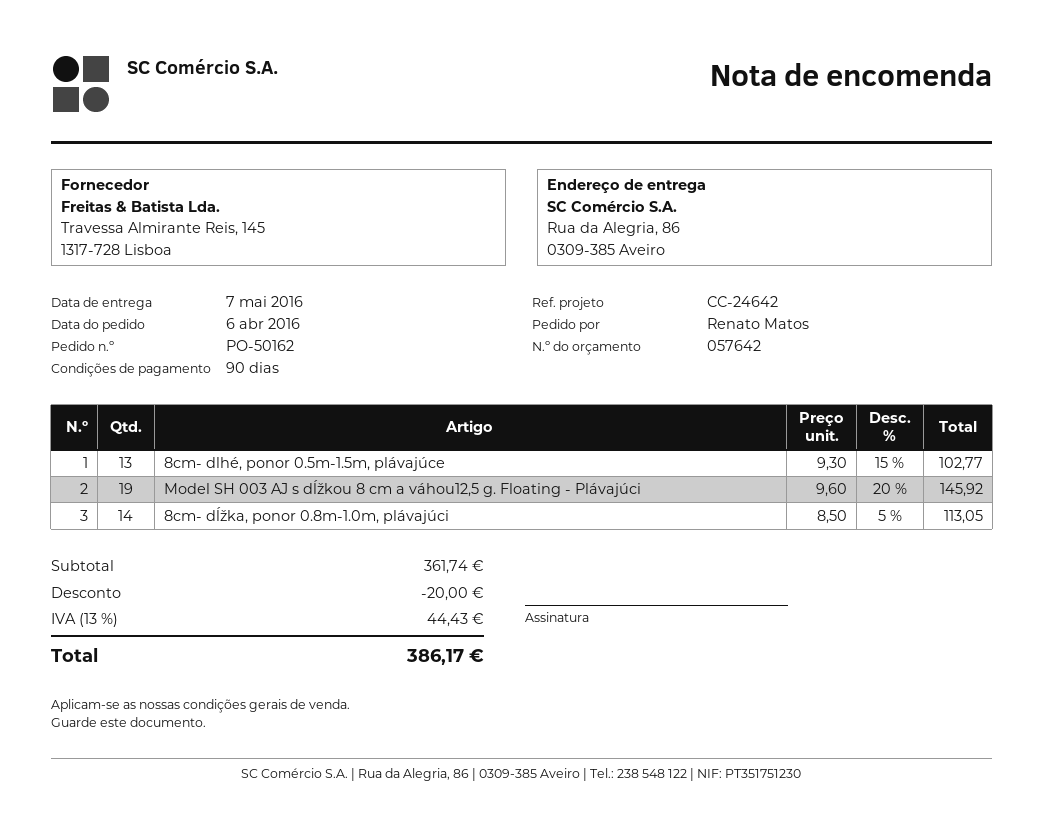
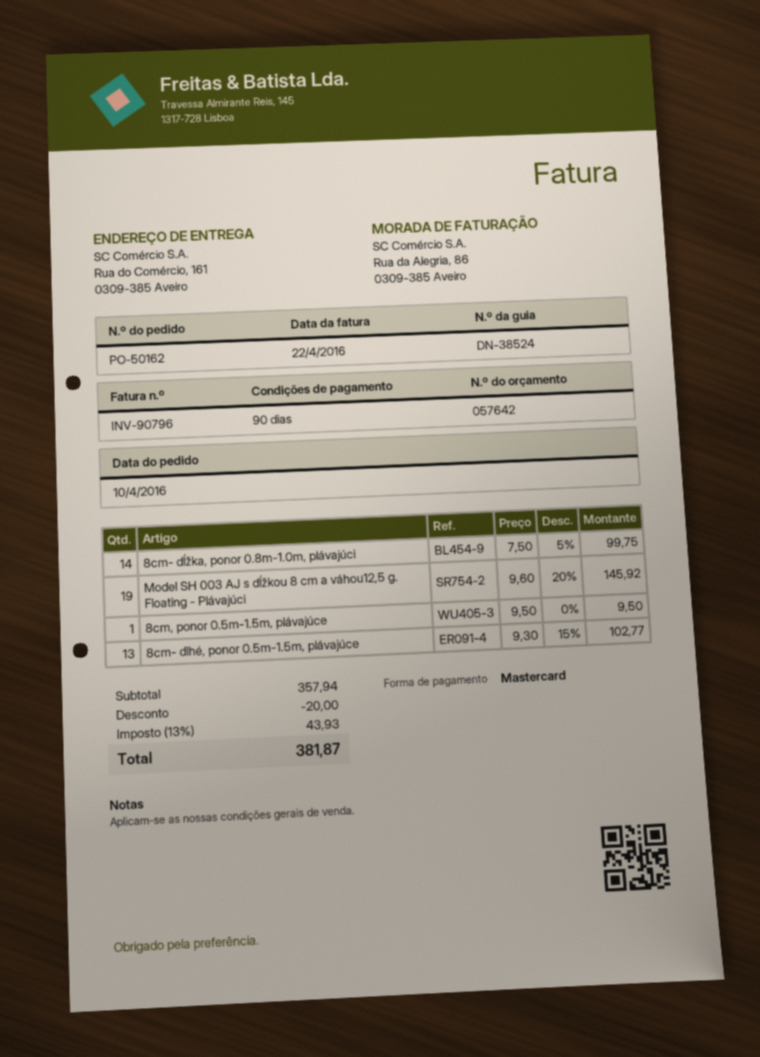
order date: 2016-04-06 -> 2016-04-10
ship to: Rua da Alegria, 86, 0309-385 Aveiro -> Rua do Comércio, 161, 0309-385 Aveiro
8cm- dĺžka, ponor 0.8m-1.0m, plávajúci: 14 x 8.50 - 5% = 113.05 -> 14 x 7.50 - 5% = 99.75
8cm, ponor 0.5m-1.5m, plávajúce: none -> 1 x 9.50 = 9.50
subtotal: 361.74 -> 357.94
tax: 13% = 44.43 -> 13% = 43.93
total: 386.17 -> 381.87

